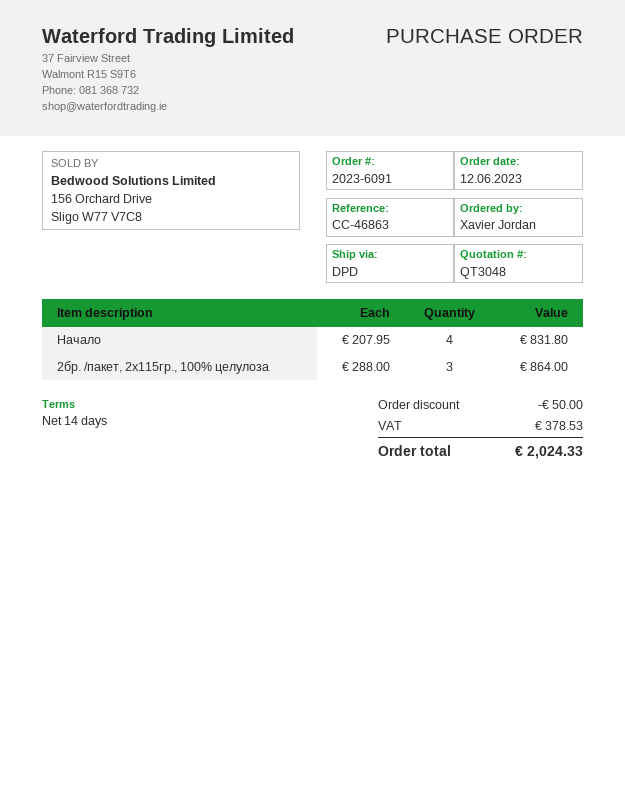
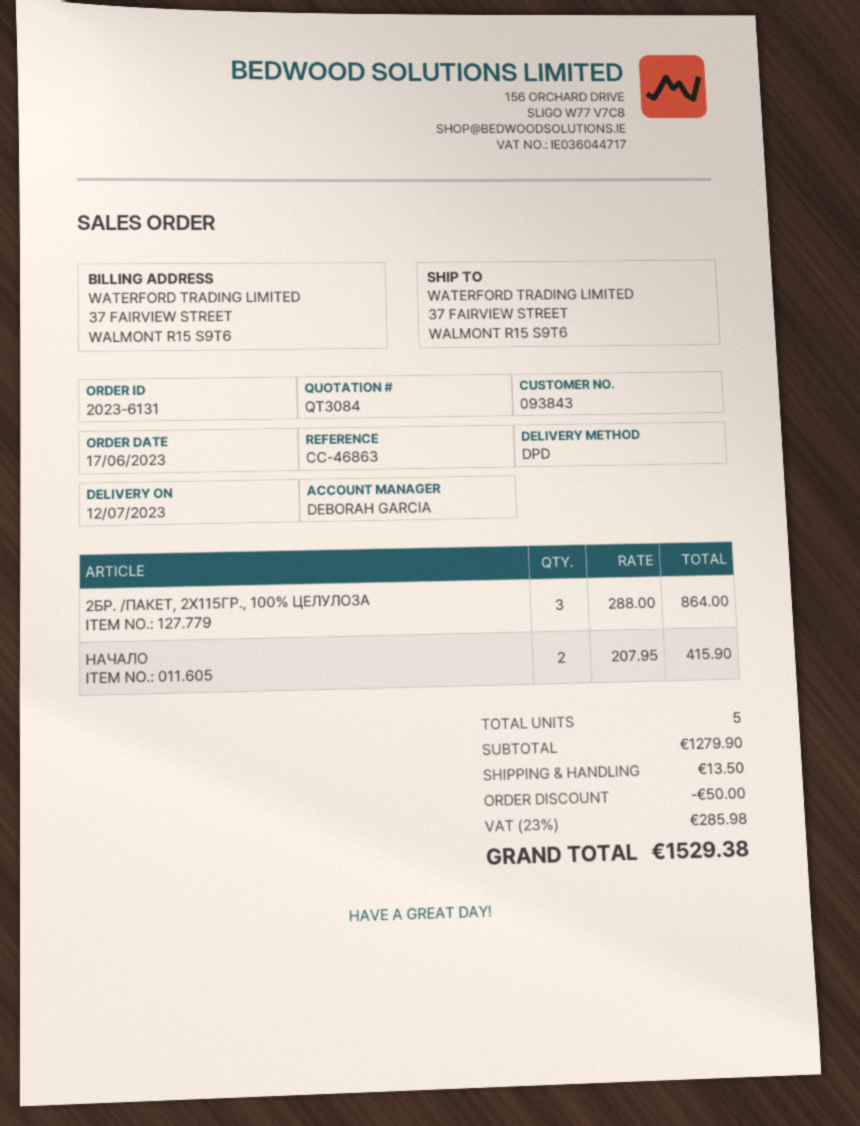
quote number: QT3048 -> QT3084
order number: 2023-6091 -> 2023-6131
order date: 2023-06-12 -> 2023-06-17
Начало: 4 x 207.95 = 831.80 -> 2 x 207.95 = 415.90
shipping: none -> 13.50
tax: 378.53 -> 285.98
total: 2024.33 -> 1529.38

